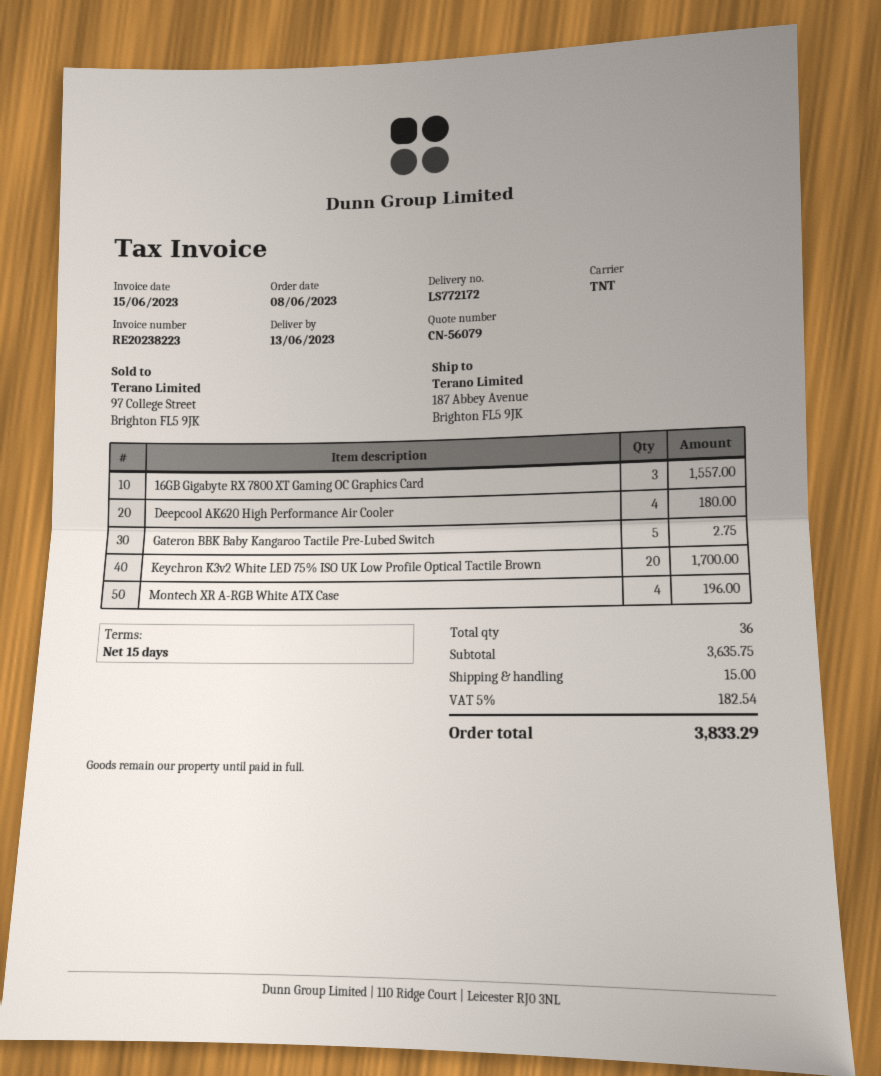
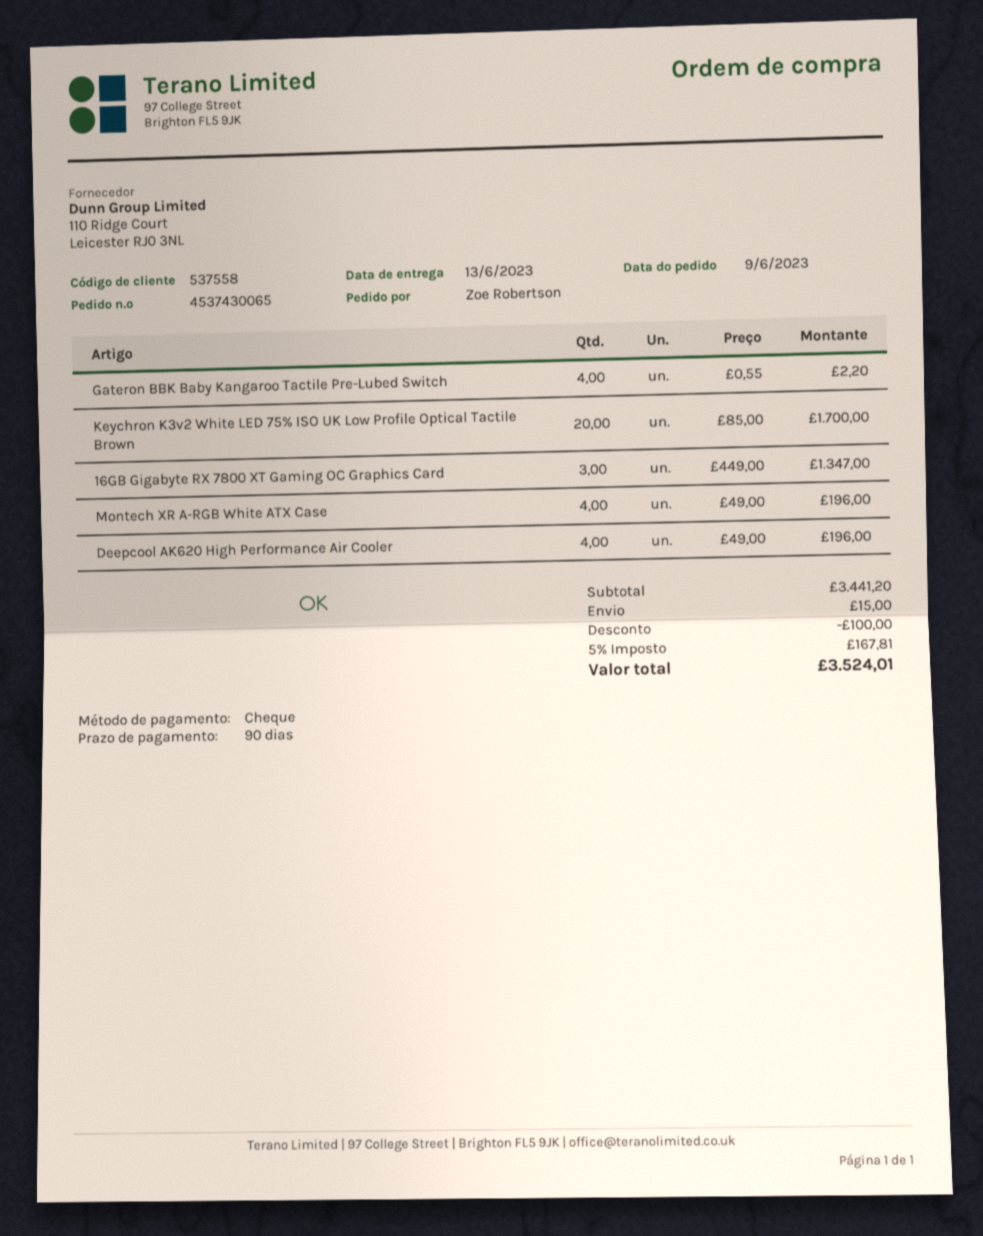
order date: 2023-06-08 -> 2023-06-09
payment terms: 15 days -> 90 days
16GB Gigabyte RX 7800 XT Gaming OC Graphics Card: 3 for 1557.00 -> 3 for 1347.00
Deepcool AK620 High Performance Air Cooler: 4 for 180.00 -> 4 for 196.00
Gateron BBK Baby Kangaroo Tactile Pre-Lubed Switch: 5 for 2.75 -> 4 for 2.20
subtotal: 3635.75 -> 3441.20
discount: none -> 100.00
tax: 5% = 182.54 -> 5% = 167.81
total: 3833.29 -> 3524.01

